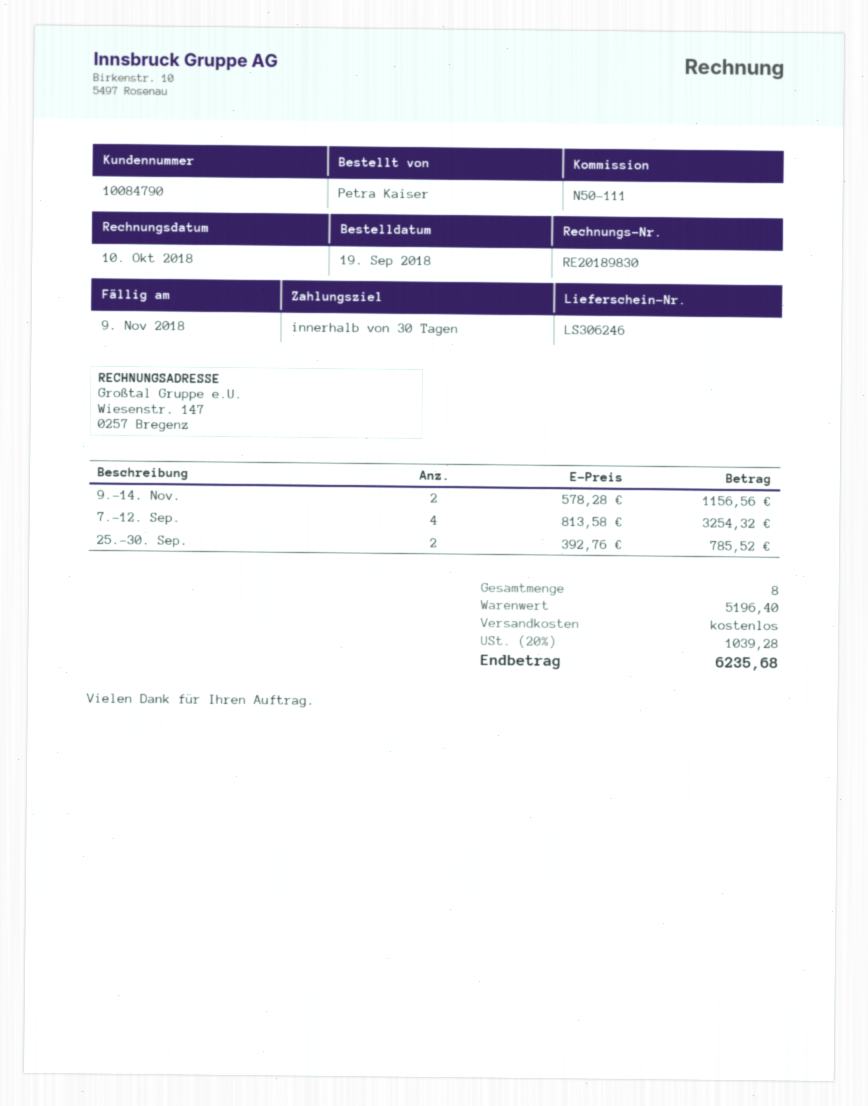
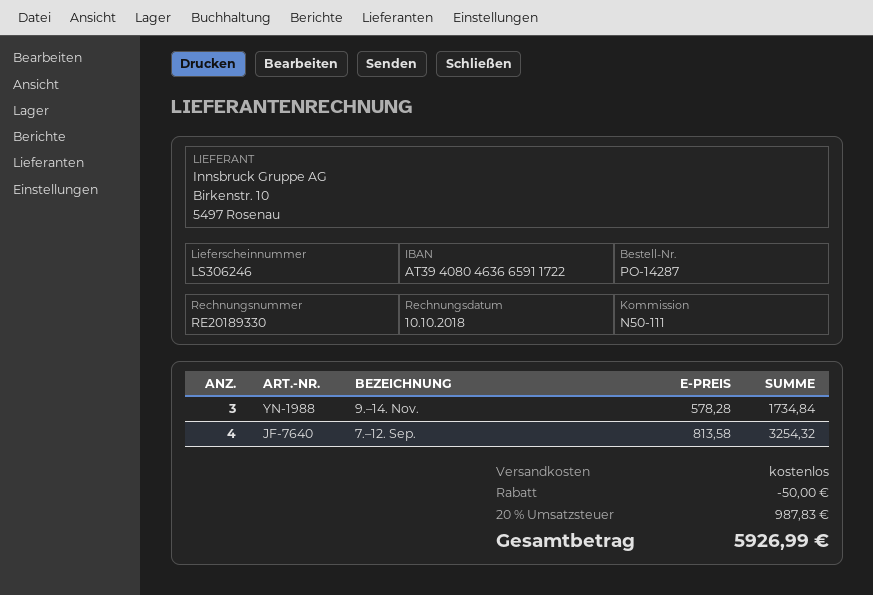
invoice number: RE20189830 -> RE20189330
9.–14. Nov.: 2 x 578.28 = 1156.56 -> 3 x 578.28 = 1734.84
25.–30. Sep.: 2 x 392.76 = 785.52 -> none
discount: none -> 50.00
tax: 20% = 1039.28 -> 20% = 987.83
total: 6235.68 -> 5926.99

